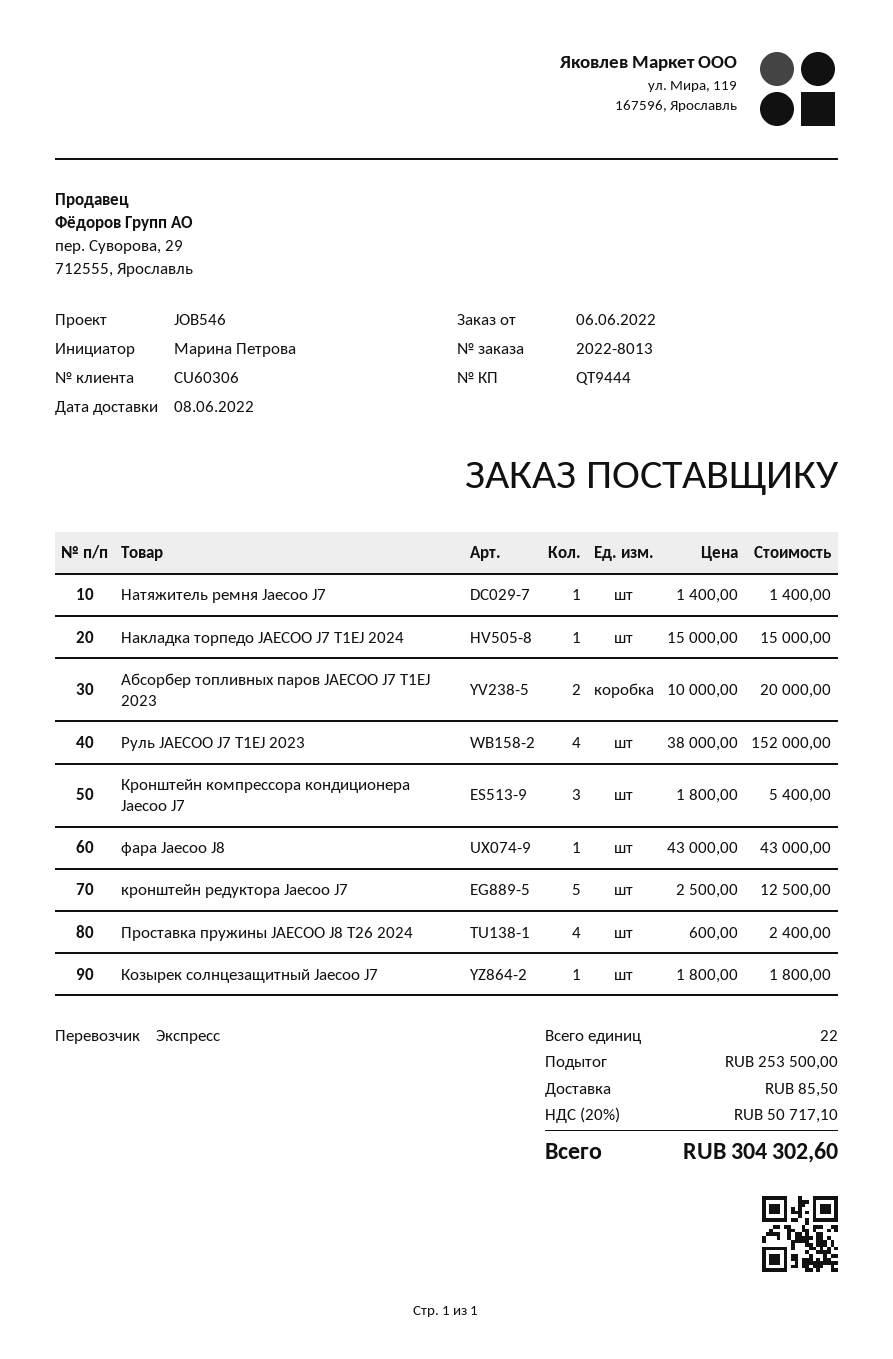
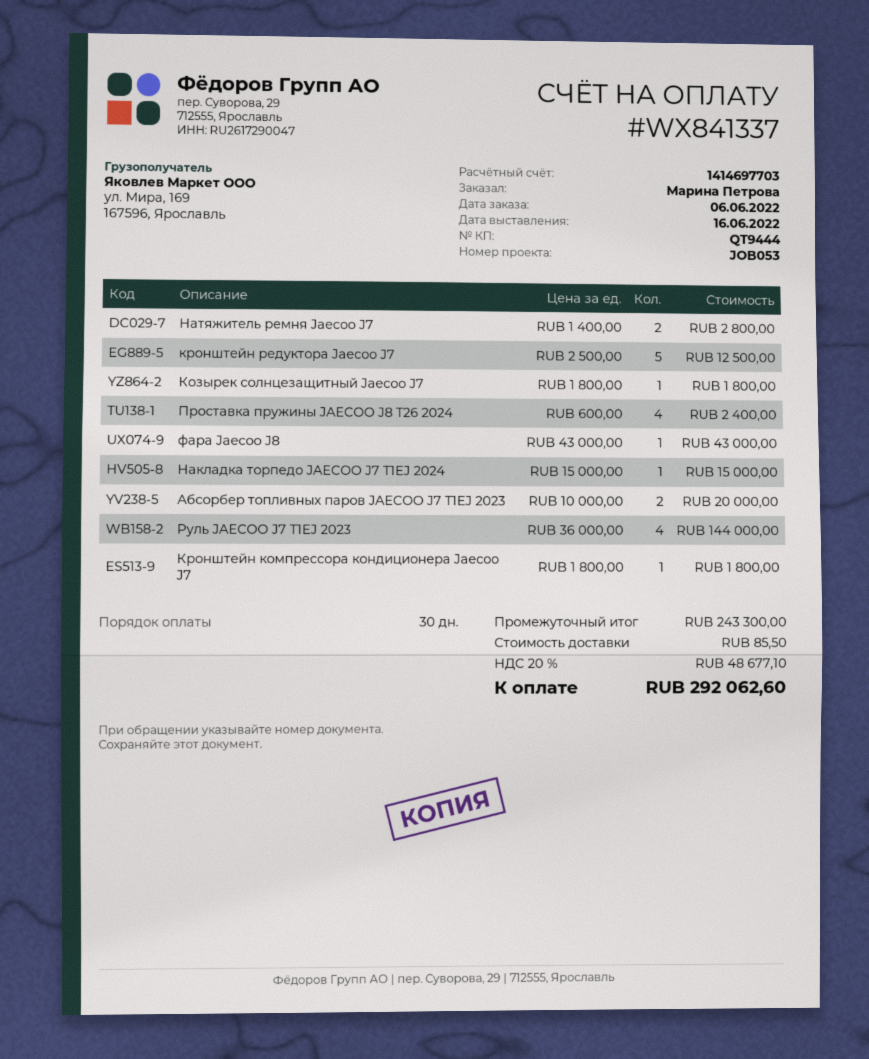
reference: JOB546 -> JOB053
Натяжитель ремня Jaecoo J7: 1 x 1400.00 = 1400.00 -> 2 x 1400.00 = 2800.00
Руль JAECOO J7 T1EJ 2023: 4 x 38000.00 = 152000.00 -> 4 x 36000.00 = 144000.00
Кронштейн компрессора кондиционера Jaecoo J7: 3 x 1800.00 = 5400.00 -> 1 x 1800.00 = 1800.00
subtotal: 253500.00 -> 243300.00
tax: 20% = 50717.10 -> 20% = 48677.10
total: 304302.60 -> 292062.60

